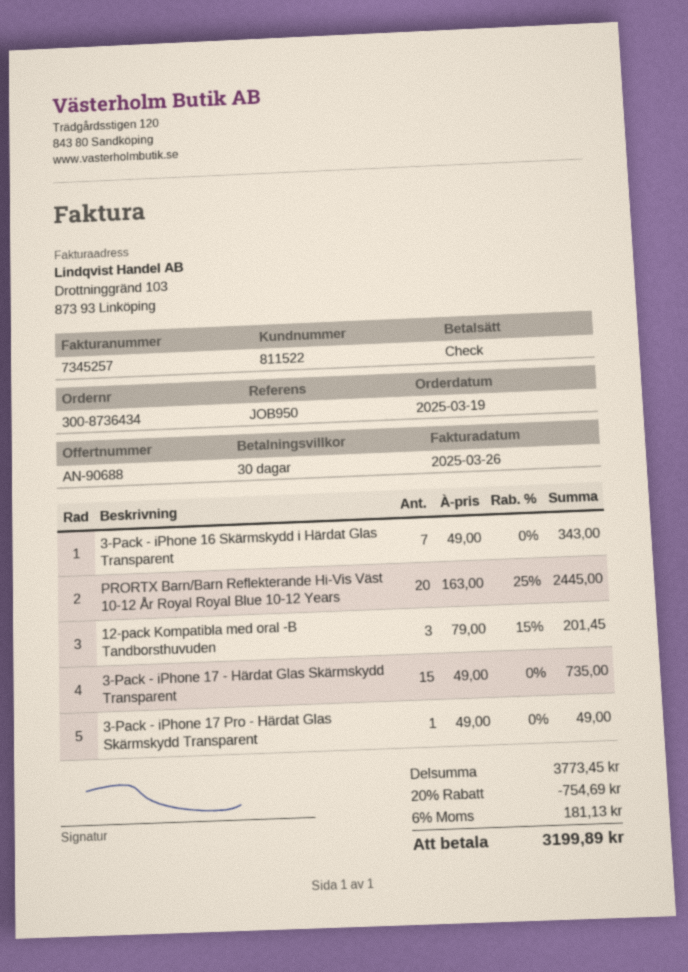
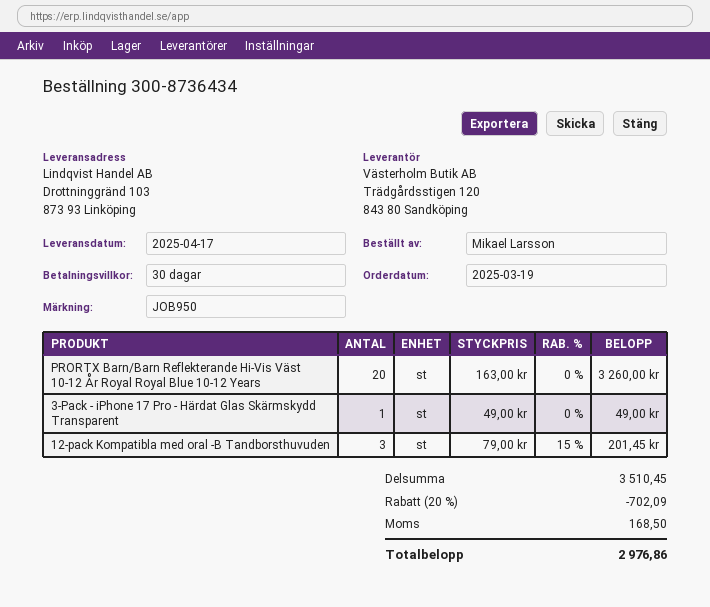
3-Pack - iPhone 16 Skärmskydd i Härdat Glas Transparent: 7 x 49.00 = 343.00 -> none
PRORTX Barn/Barn Reflekterande Hi-Vis Väst 10-12 År Royal Royal Blue 10-12 Years: 20 x 163.00 - 25% = 2445.00 -> 20 x 163.00 = 3260.00
3-Pack - iPhone 17 - Härdat Glas Skärmskydd Transparent: 15 x 49.00 = 735.00 -> none
subtotal: 3773.45 -> 3510.45
discount: 20% = 754.69 -> 20% = 702.09
tax: 181.13 -> 168.50
total: 3199.89 -> 2976.86

